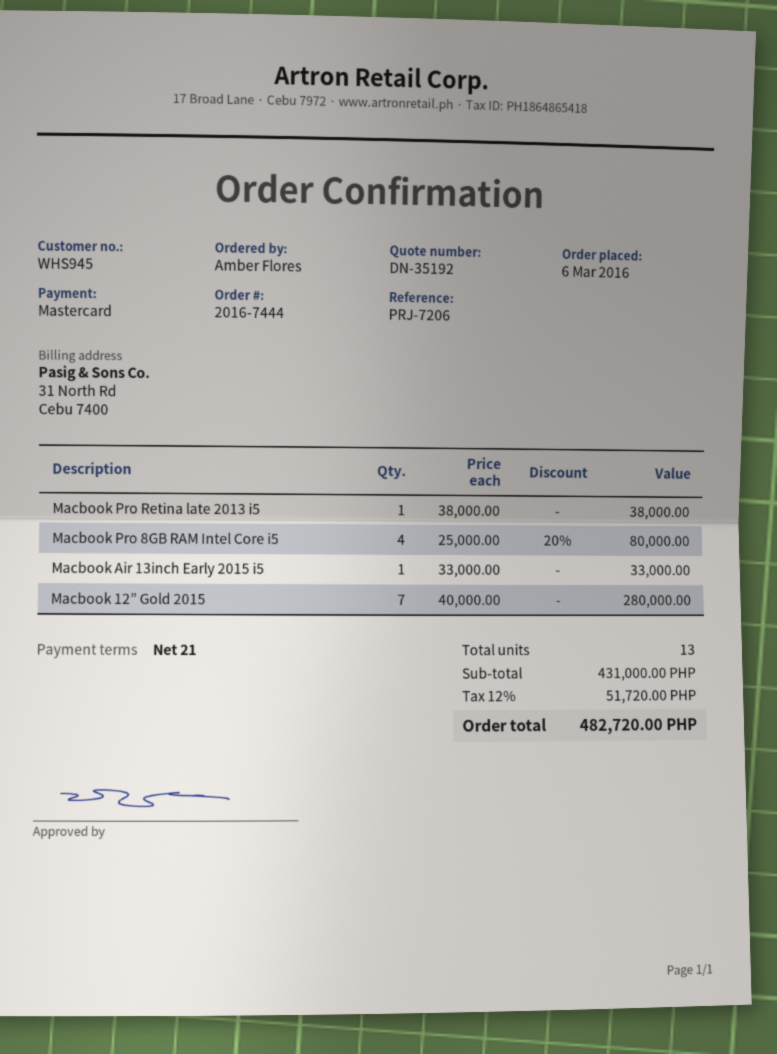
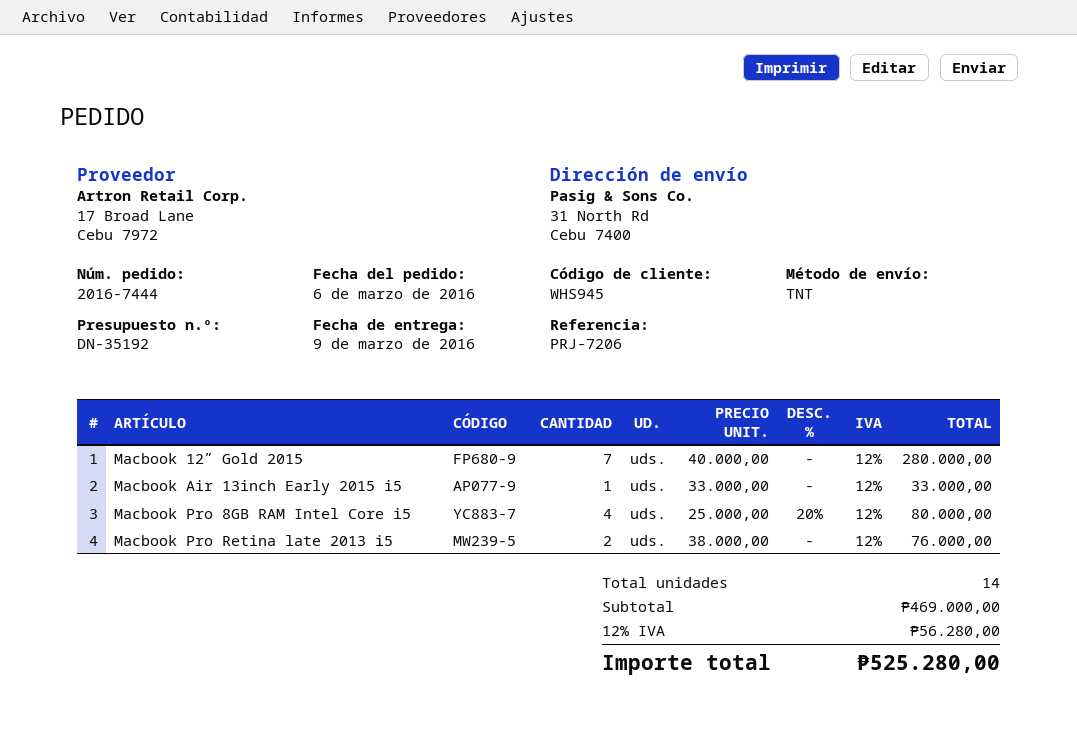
Macbook Pro Retina late 2013 i5: 1 x 38000.00 = 38000.00 -> 2 x 38000.00 = 76000.00
total quantity: 13 -> 14
subtotal: 431000.00 -> 469000.00
tax: 12% = 51720.00 -> 12% = 56280.00
total: 482720.00 -> 525280.00

